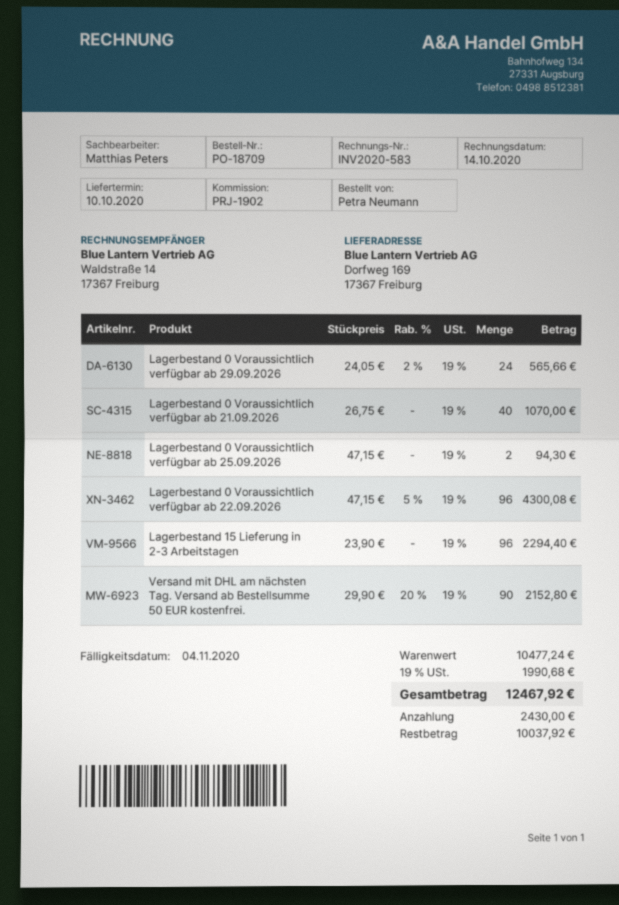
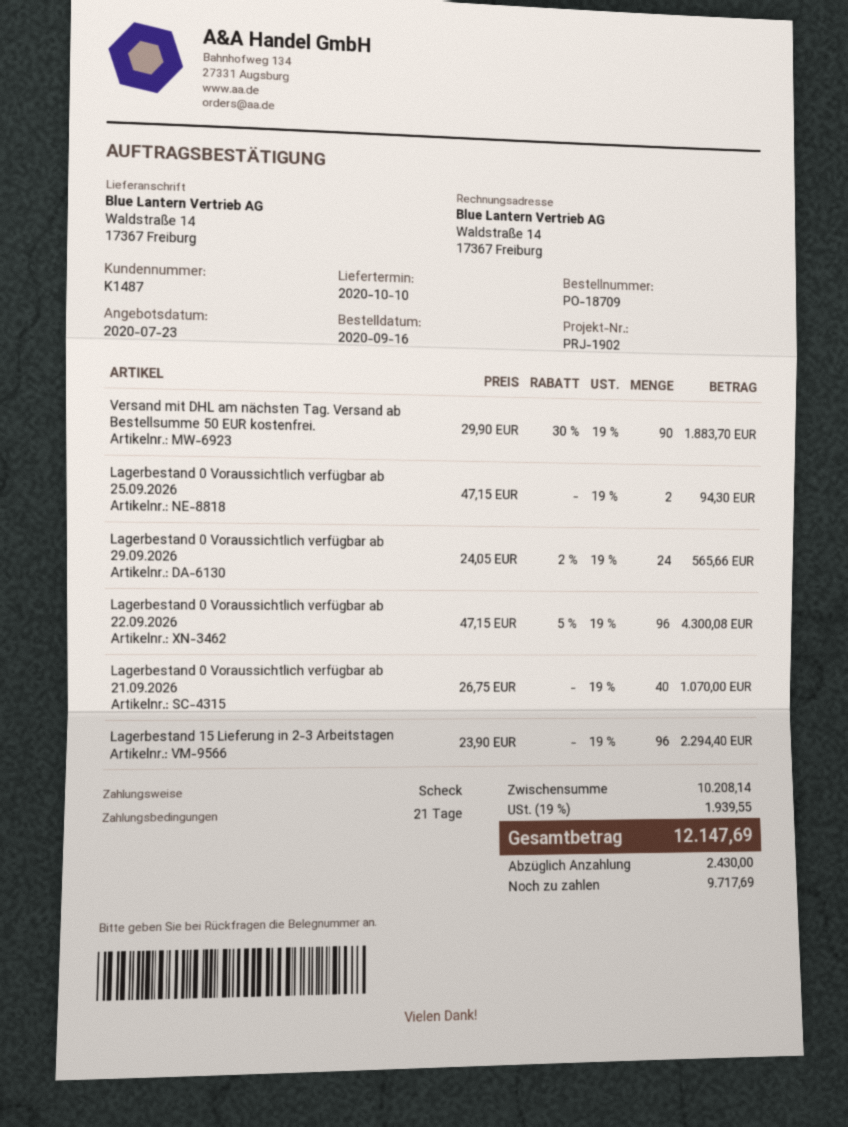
ship to: Dorfweg 169, 17367 Freiburg -> Waldstraße 14, 17367 Freiburg
Versand mit DHL am nächsten Tag. Versand ab Bestellsumme 50 EUR kostenfrei.: 90 x 29.90 - 20% = 2152.80 -> 90 x 29.90 - 30% = 1883.70
subtotal: 10477.24 -> 10208.14
tax: 19% = 1990.68 -> 19% = 1939.55
total: 12467.92 -> 12147.69
balance: 10037.92 -> 9717.69

